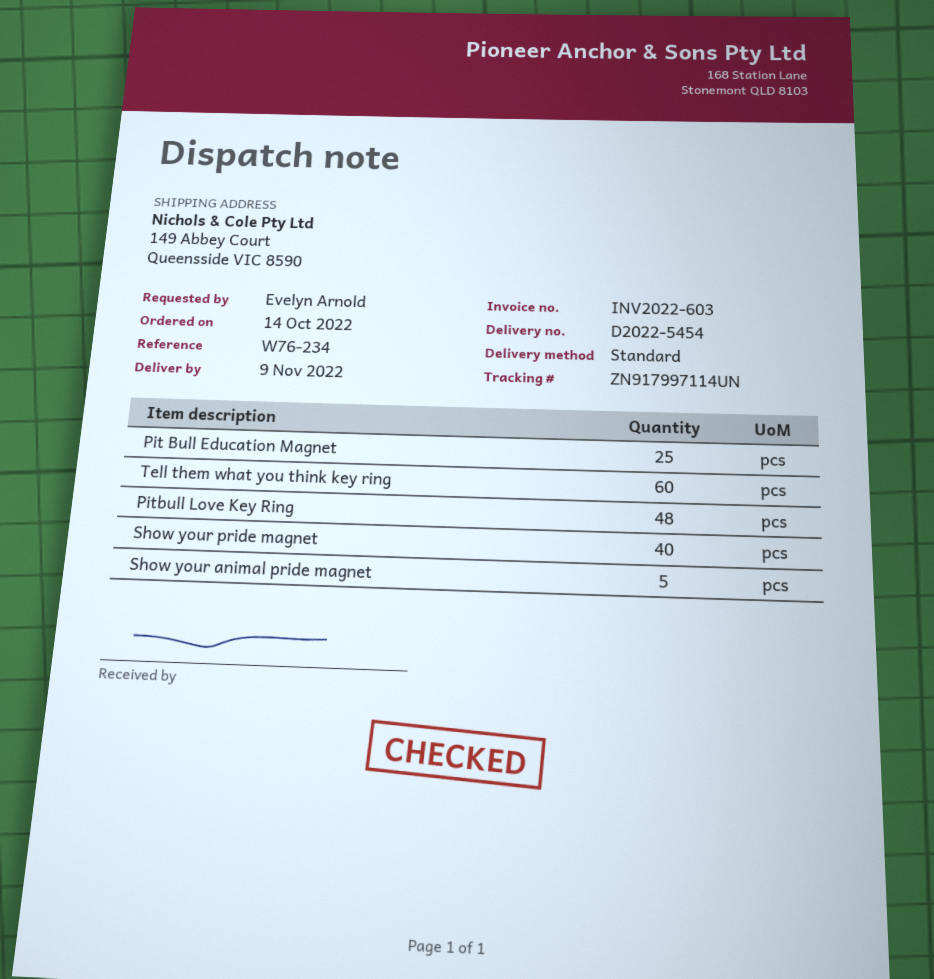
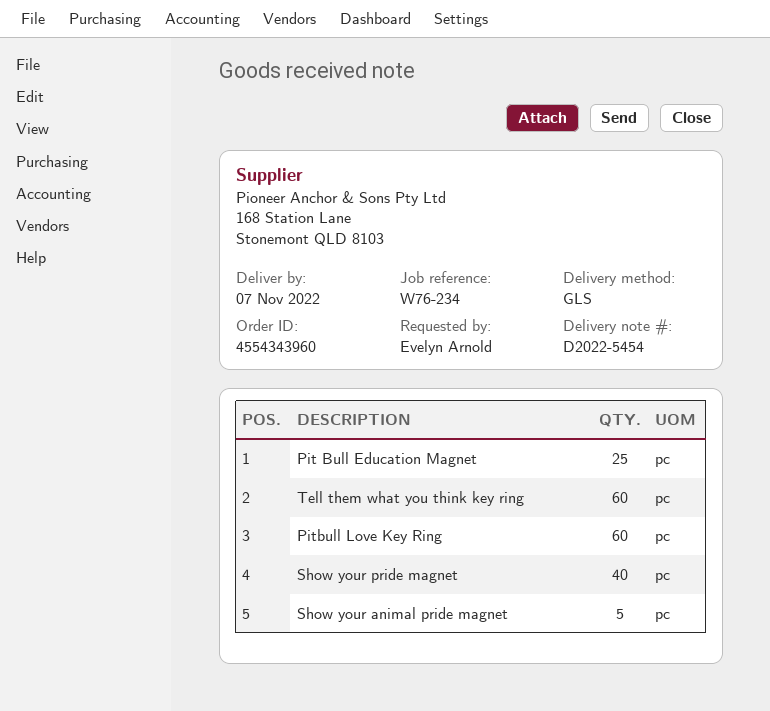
delivery date: 2022-11-09 -> 2022-11-07
shipping method: standard -> GLS
Pitbull Love Key Ring: 48 -> 60

